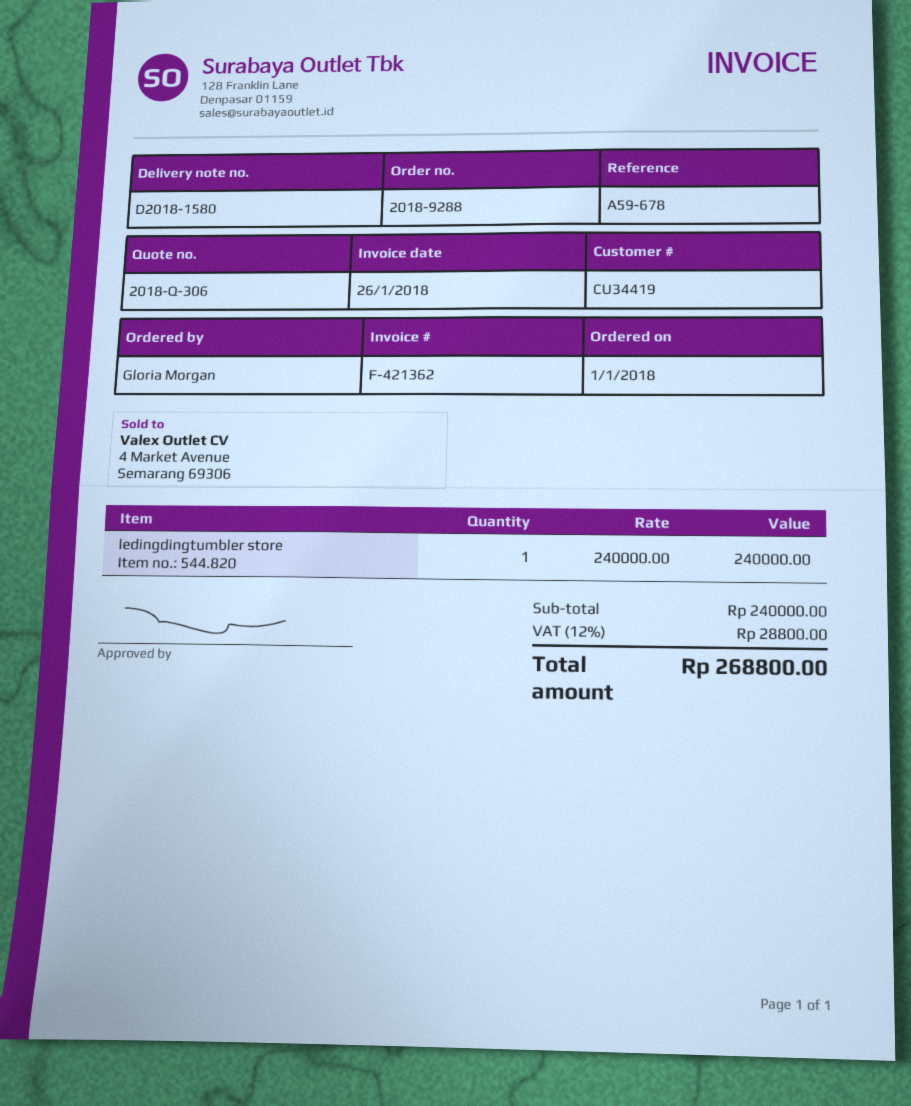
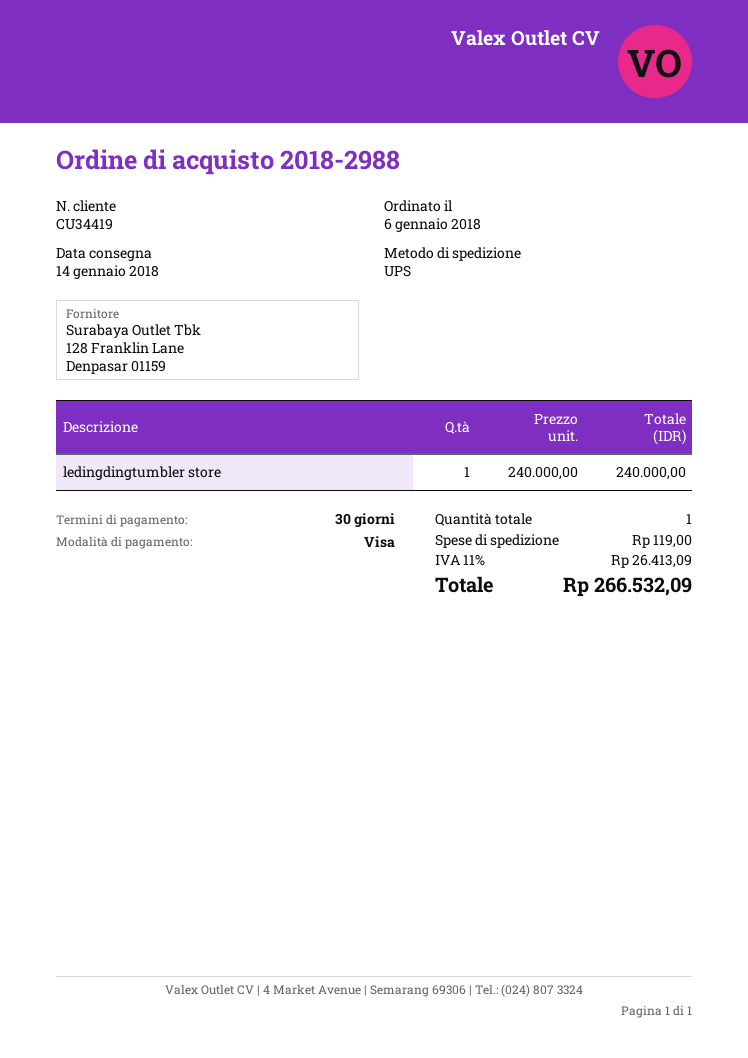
order number: 2018-9288 -> 2018-2988
order date: 2018-01-01 -> 2018-01-06
shipping: none -> 119.00
tax: 12% = 28800.00 -> 11% = 26413.09
total: 268800.00 -> 266532.09

